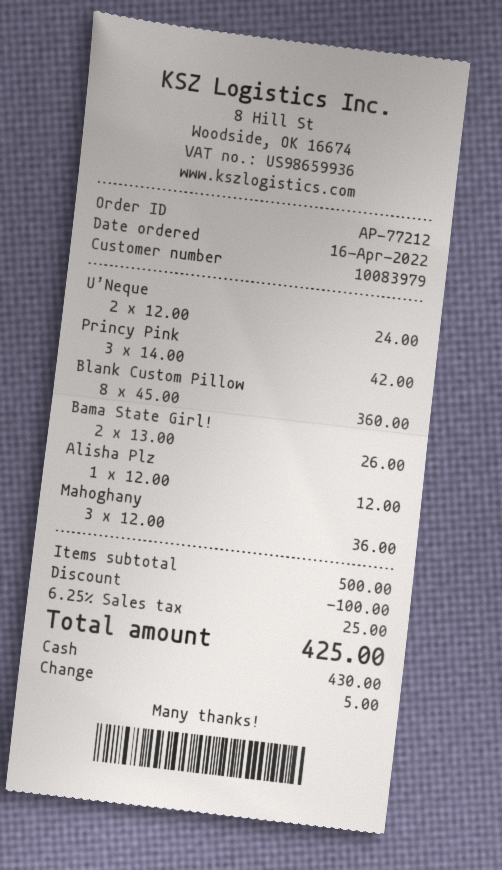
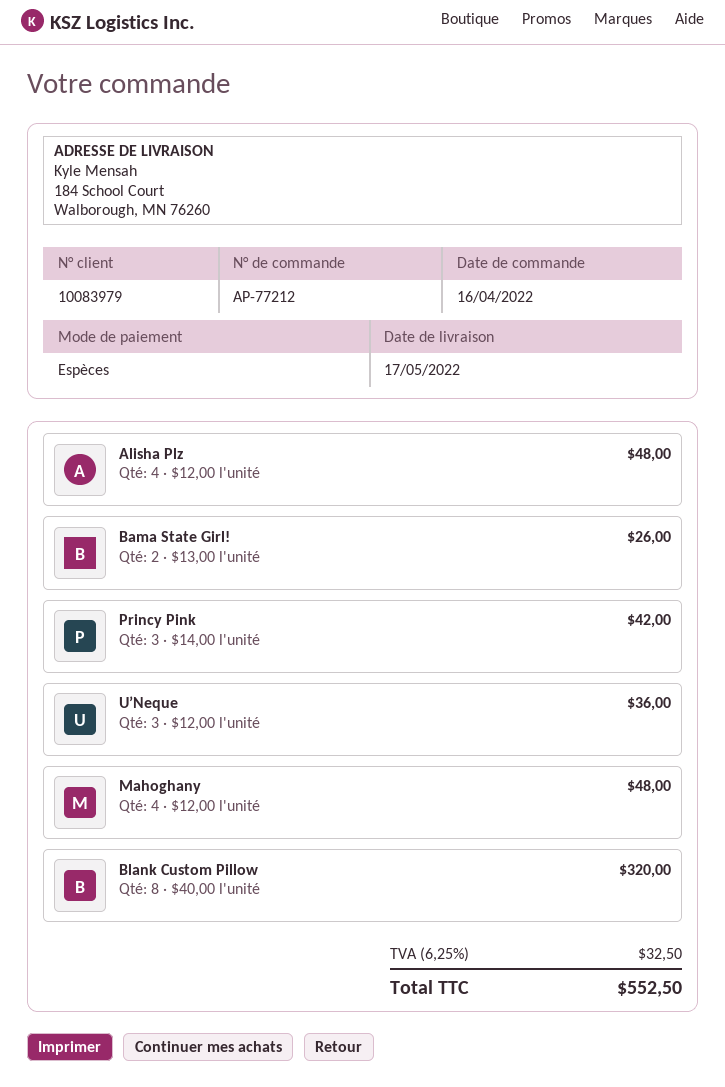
U’Neque: 2 x 12.00 = 24.00 -> 3 x 12.00 = 36.00
Blank Custom Pillow: 8 x 45.00 = 360.00 -> 8 x 40.00 = 320.00
Alisha Plz: 1 x 12.00 = 12.00 -> 4 x 12.00 = 48.00
Mahoghany: 3 x 12.00 = 36.00 -> 4 x 12.00 = 48.00
discount: 100.00 -> none
tax: 6.25% = 25.00 -> 6.25% = 32.50
total: 425.00 -> 552.50

